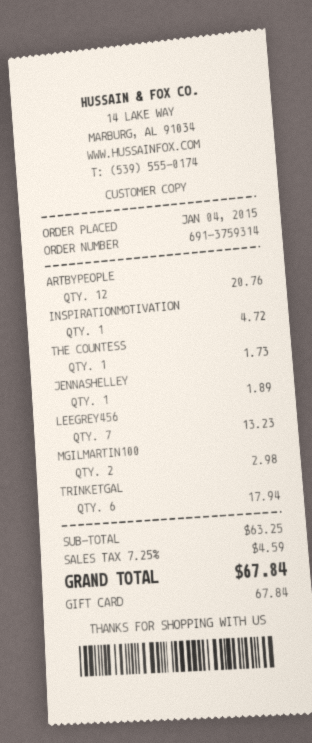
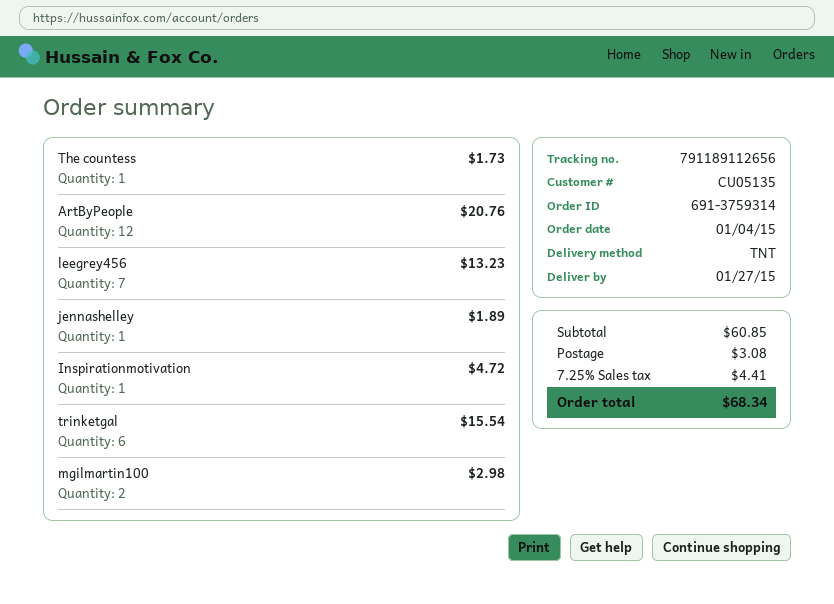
TRINKETGAL: 6 for 17.94 -> 6 for 15.54
subtotal: 63.25 -> 60.85
shipping: none -> 3.08
tax: 7.25% = 4.59 -> 7.25% = 4.41
total: 67.84 -> 68.34

